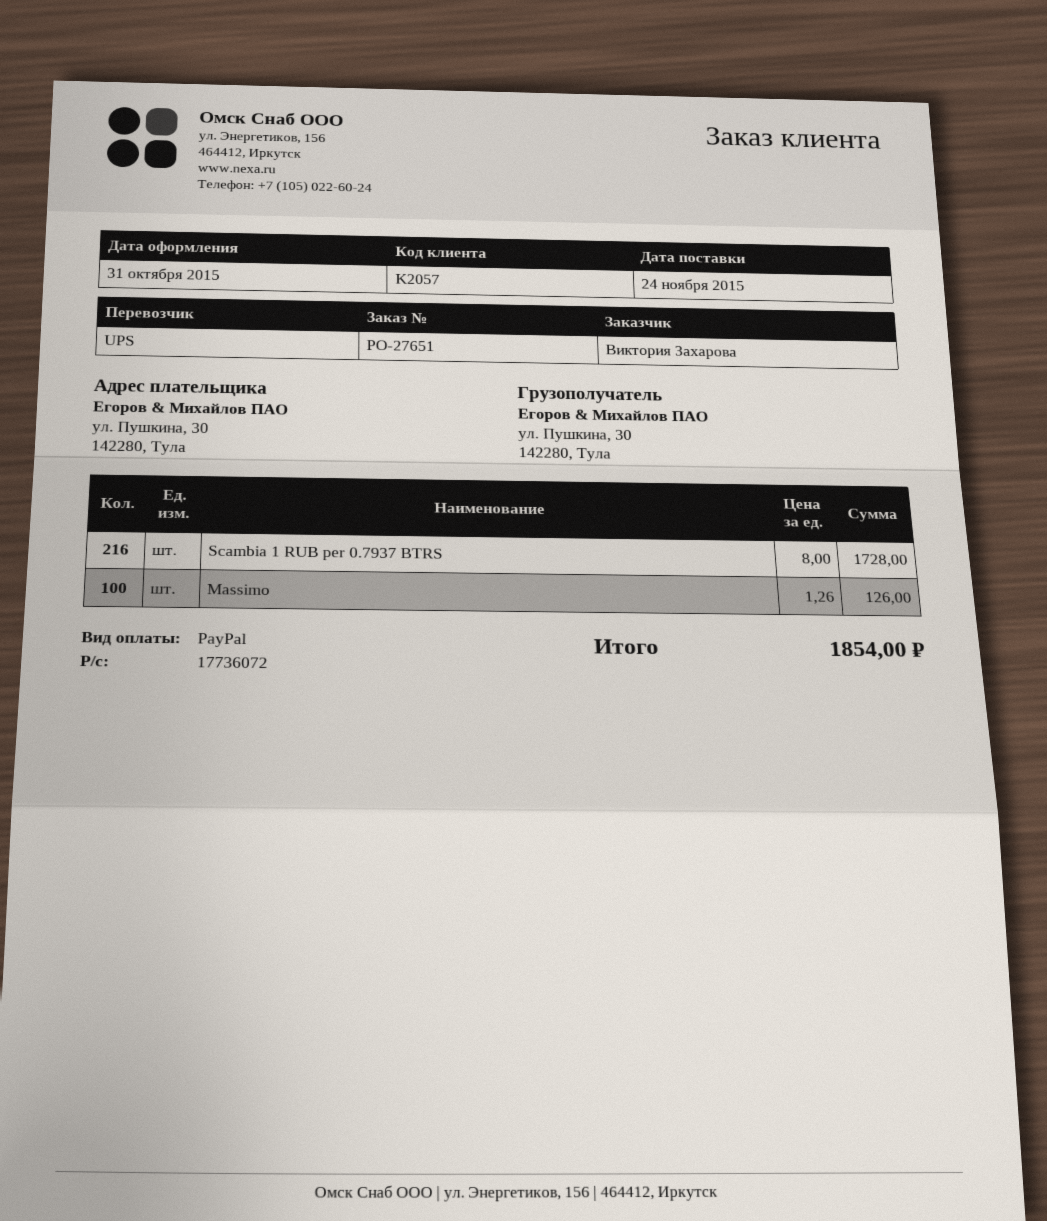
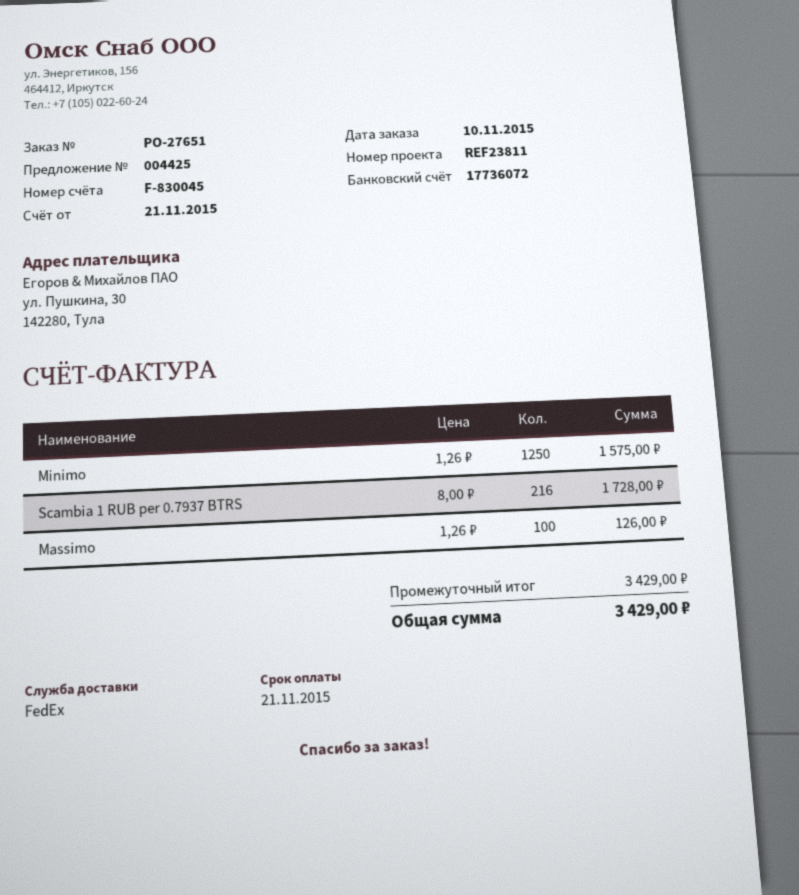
order date: 2015-10-31 -> 2015-11-10
shipping method: UPS -> FedEx
Minimo: none -> 1250 x 1.26 = 1575.00
total: 1854.00 -> 3429.00

